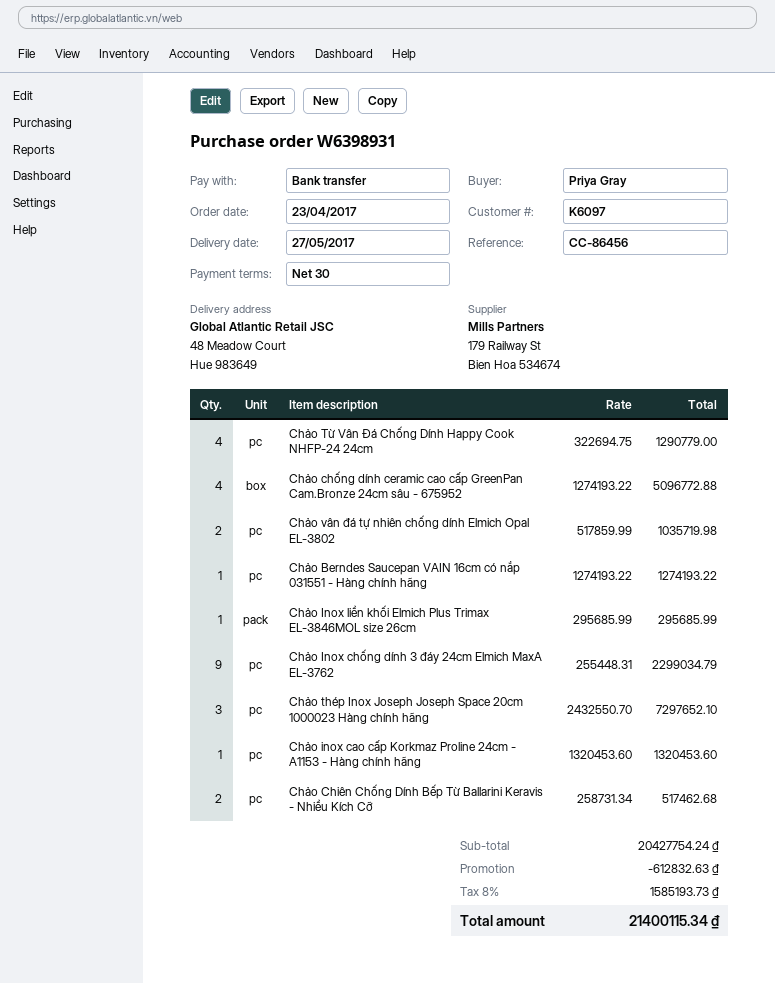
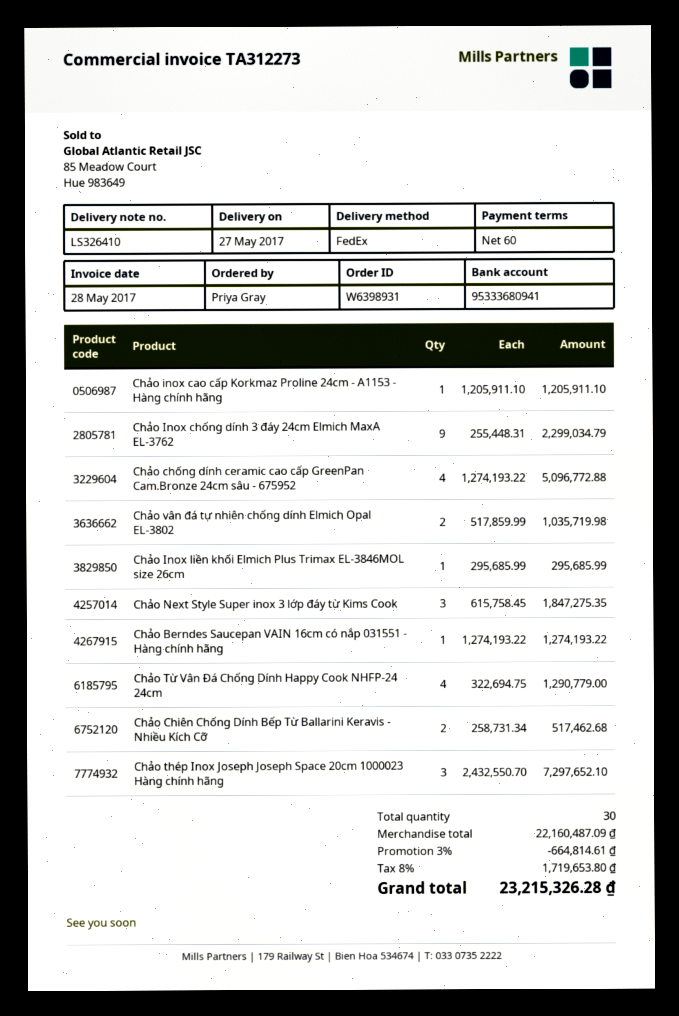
payment terms: 30 days -> 60 days
Chảo inox cao cấp Korkmaz Proline 24cm - A1153 - Hàng chính hãng: 1 x 1320453.60 = 1320453.60 -> 1 x 1205911.10 = 1205911.10
Chảo Next Style Super inox 3 lớp đáy từ Kims Cook: none -> 3 x 615758.45 = 1847275.35
subtotal: 20427754.24 -> 22160487.09
discount: 612832.63 -> 664814.61
tax: 8% = 1585193.73 -> 8% = 1719653.80
total: 21400115.34 -> 23215326.28

